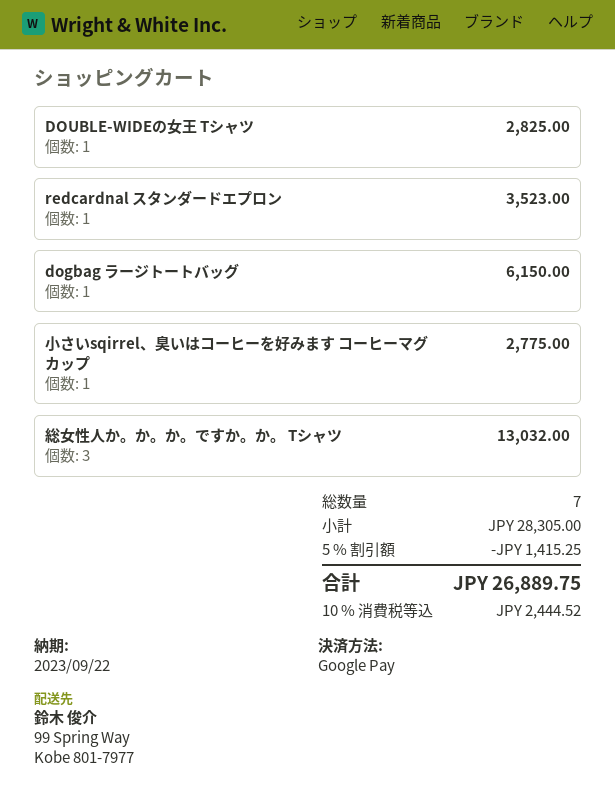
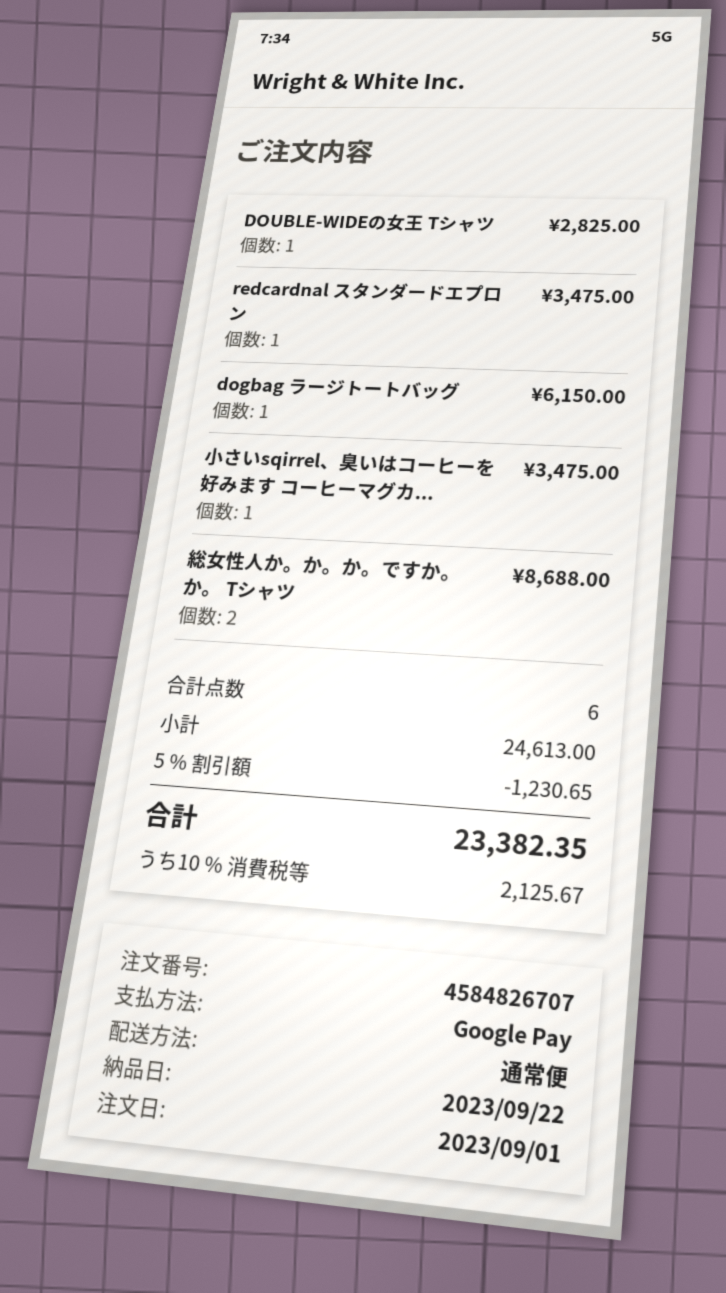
redcardnal スタンダードエプロン: 1 for 3523.00 -> 1 for 3475.00
小さいsqirrel、臭いはコーヒーを好みます コーヒーマグカップ: 1 for 2775.00 -> 1 for 3475.00
総女性人か。か。か。ですか。か。 Tシャツ: 3 for 13032.00 -> 2 for 8688.00
total quantity: 7 -> 6
subtotal: 28305.00 -> 24613.00
discount: 5% = 1415.25 -> 5% = 1230.65
tax: 10% = 2444.52 -> 10% = 2125.67
total: 26889.75 -> 23382.35

